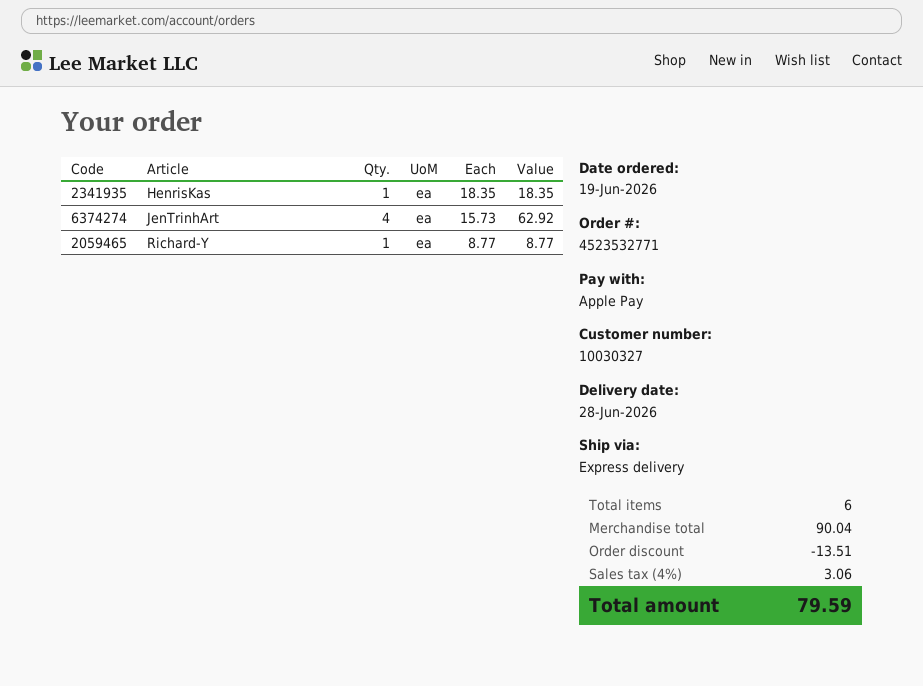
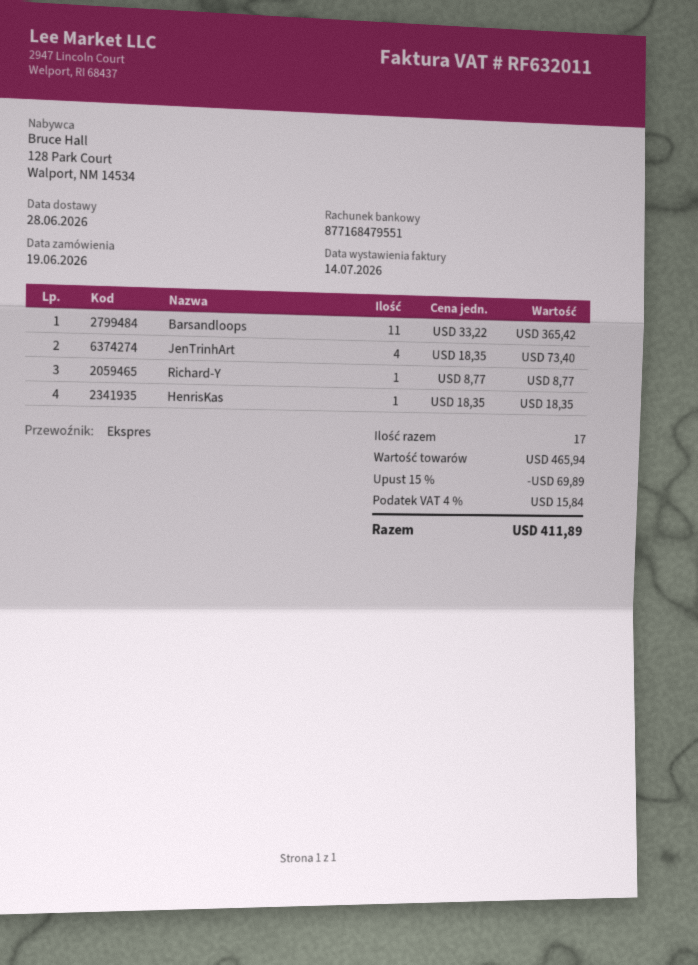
JenTrinhArt: 4 x 15.73 = 62.92 -> 4 x 18.35 = 73.40
Barsandloops: none -> 11 x 33.22 = 365.42
total quantity: 6 -> 17
subtotal: 90.04 -> 465.94
discount: 13.51 -> 69.89
tax: 4% = 3.06 -> 4% = 15.84
total: 79.59 -> 411.89

